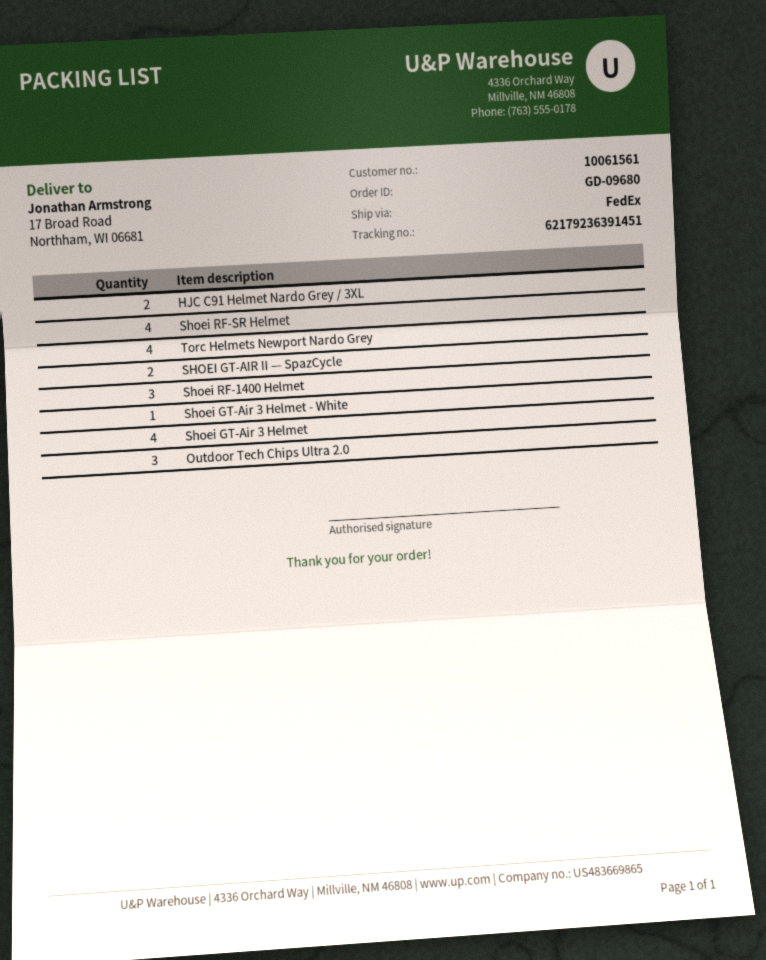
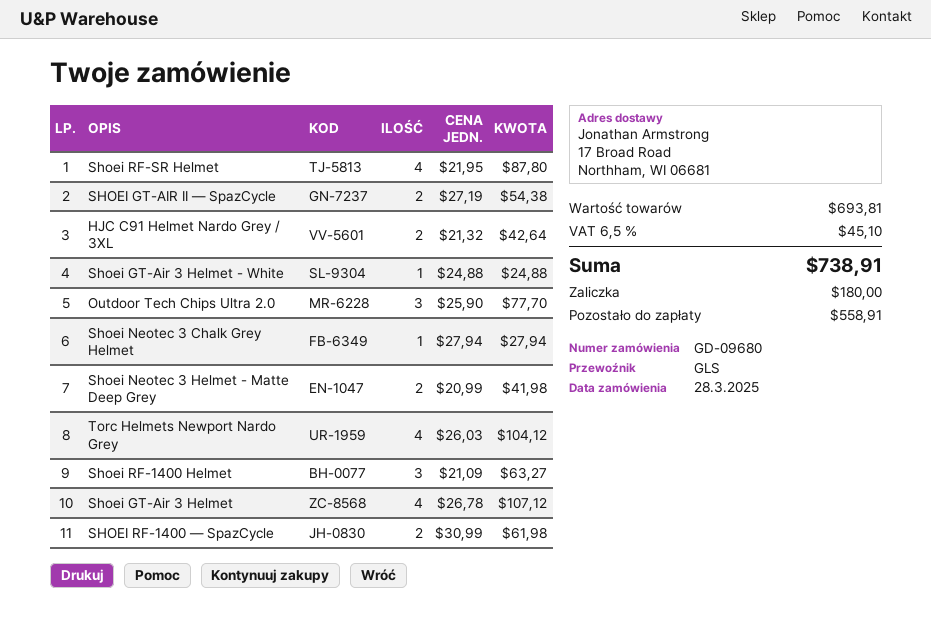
shipping method: FedEx -> GLS
Shoei Neotec 3 Chalk Grey Helmet: none -> 1
Shoei Neotec 3 Helmet - Matte Deep Grey: none -> 2
SHOEI RF-1400 — SpazCycle: none -> 2

